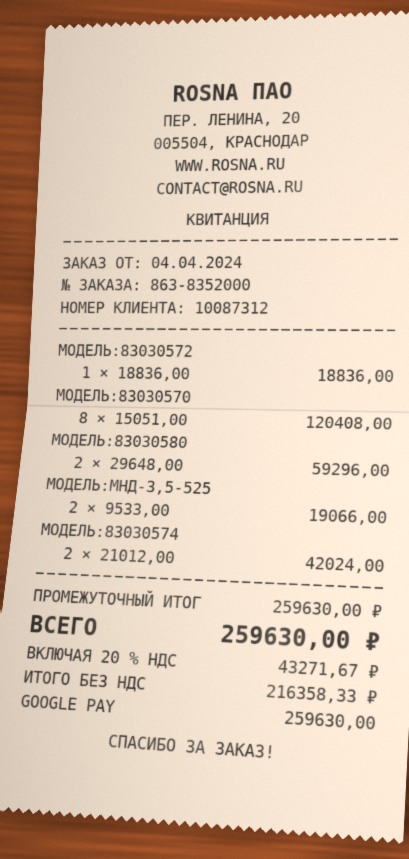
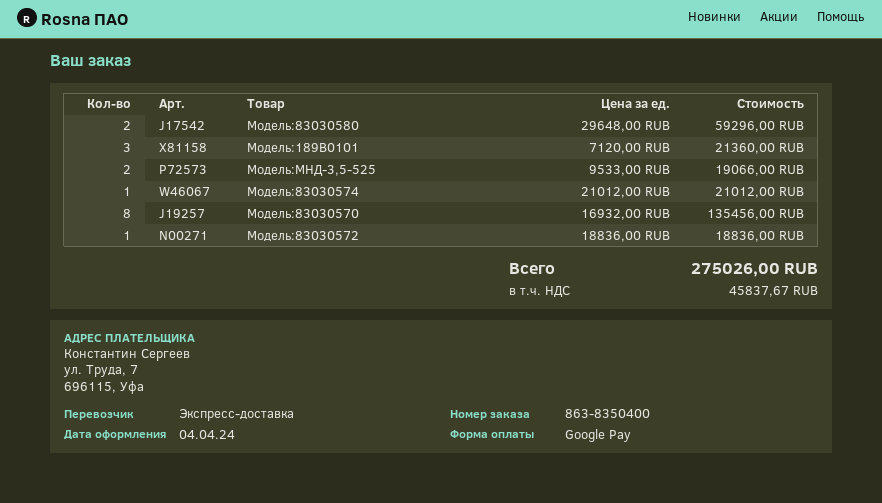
order number: 863-8352000 -> 863-8350400
МОДЕЛЬ:83030570: 8 x 15051.00 = 120408.00 -> 8 x 16932.00 = 135456.00
МОДЕЛЬ:83030574: 2 x 21012.00 = 42024.00 -> 1 x 21012.00 = 21012.00
Модель:189B0101: none -> 3 x 7120.00 = 21360.00
tax: 43271.67 -> 45837.67
total: 259630.00 -> 275026.00

